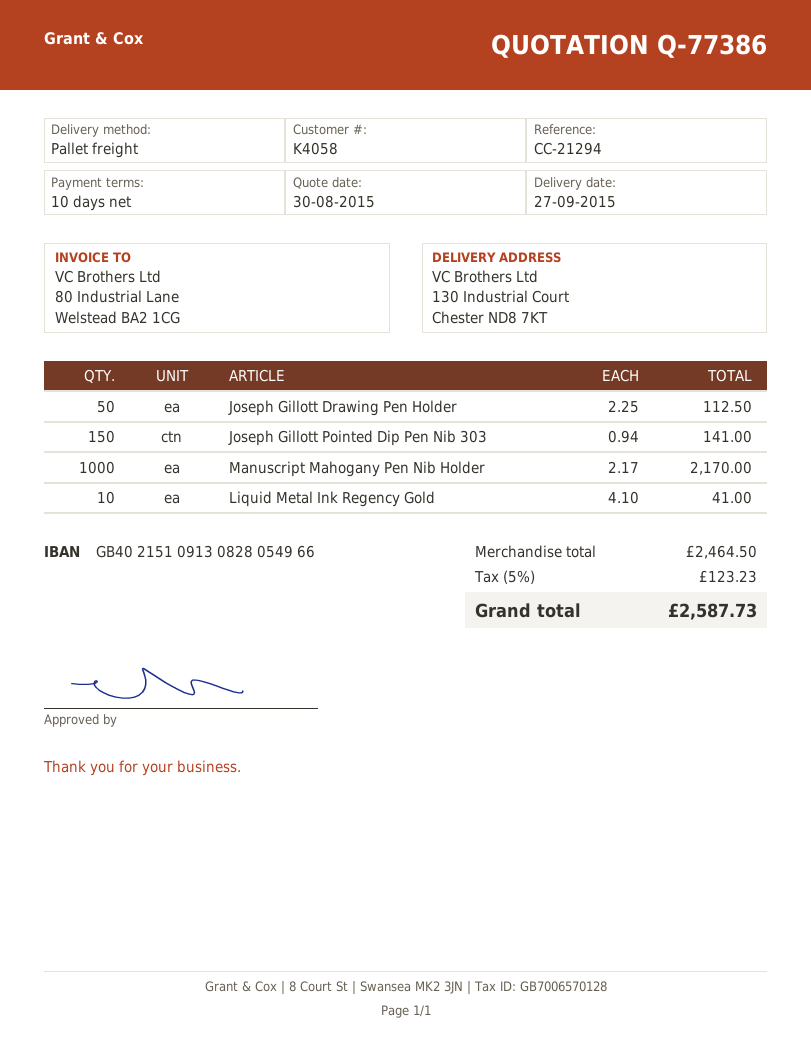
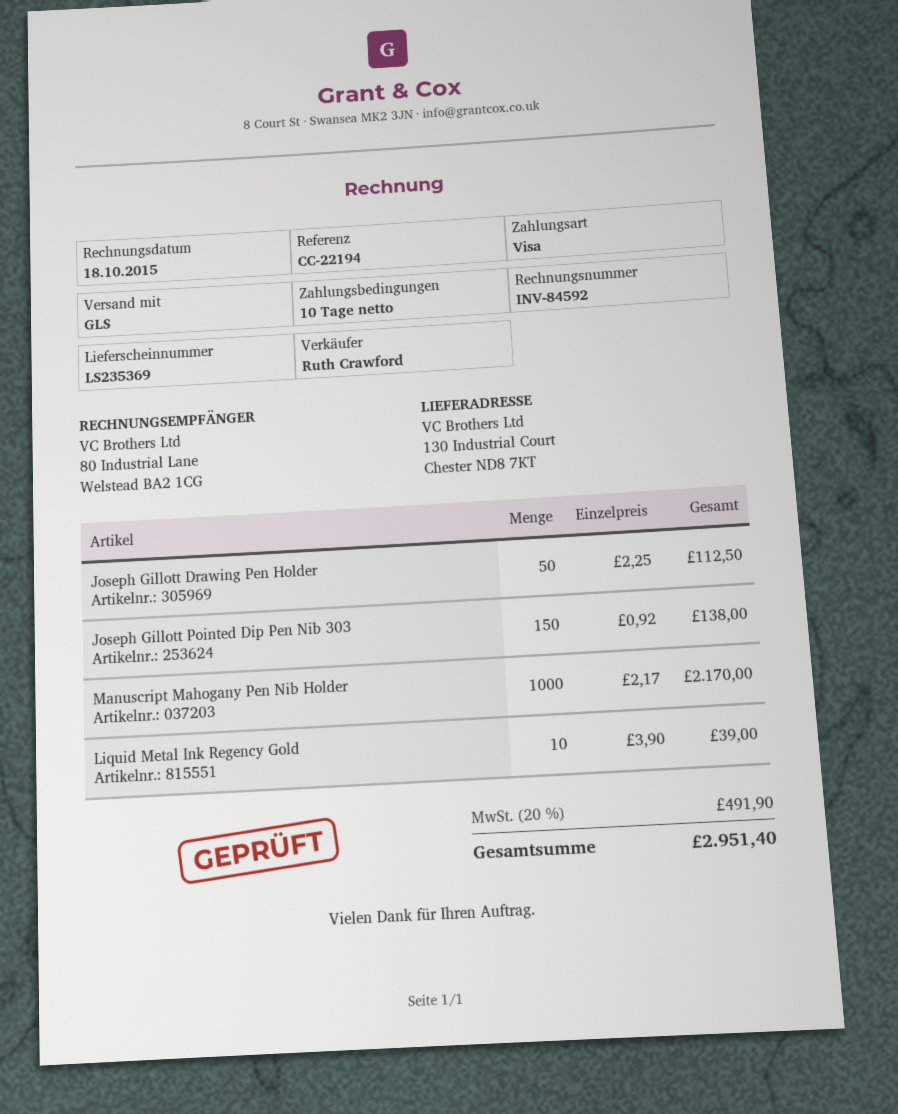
reference: CC-21294 -> CC-22194
shipping method: pallet freight -> GLS
Joseph Gillott Pointed Dip Pen Nib 303: 150 x 0.94 = 141.00 -> 150 x 0.92 = 138.00
Liquid Metal Ink Regency Gold: 10 x 4.10 = 41.00 -> 10 x 3.90 = 39.00
tax: 5% = 123.23 -> 20% = 491.90
total: 2587.73 -> 2951.40

